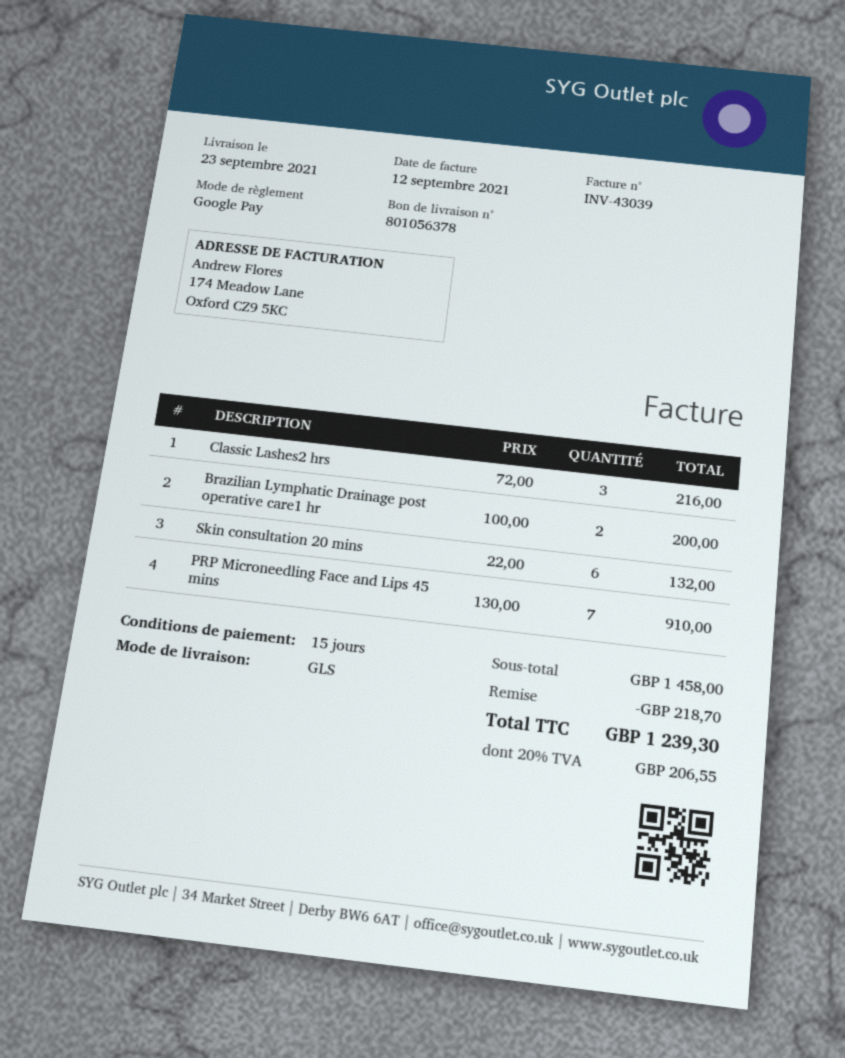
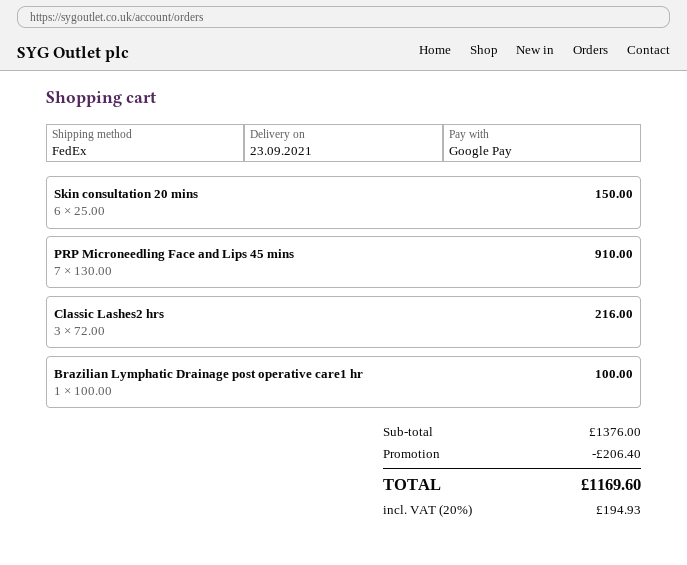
shipping method: GLS -> FedEx
Brazilian Lymphatic Drainage post operative care1 hr: 2 x 100.00 = 200.00 -> 1 x 100.00 = 100.00
Skin consultation 20 mins: 6 x 22.00 = 132.00 -> 6 x 25.00 = 150.00
subtotal: 1458.00 -> 1376.00
discount: 218.70 -> 206.40
tax: 20% = 206.55 -> 20% = 194.93
total: 1239.30 -> 1169.60

